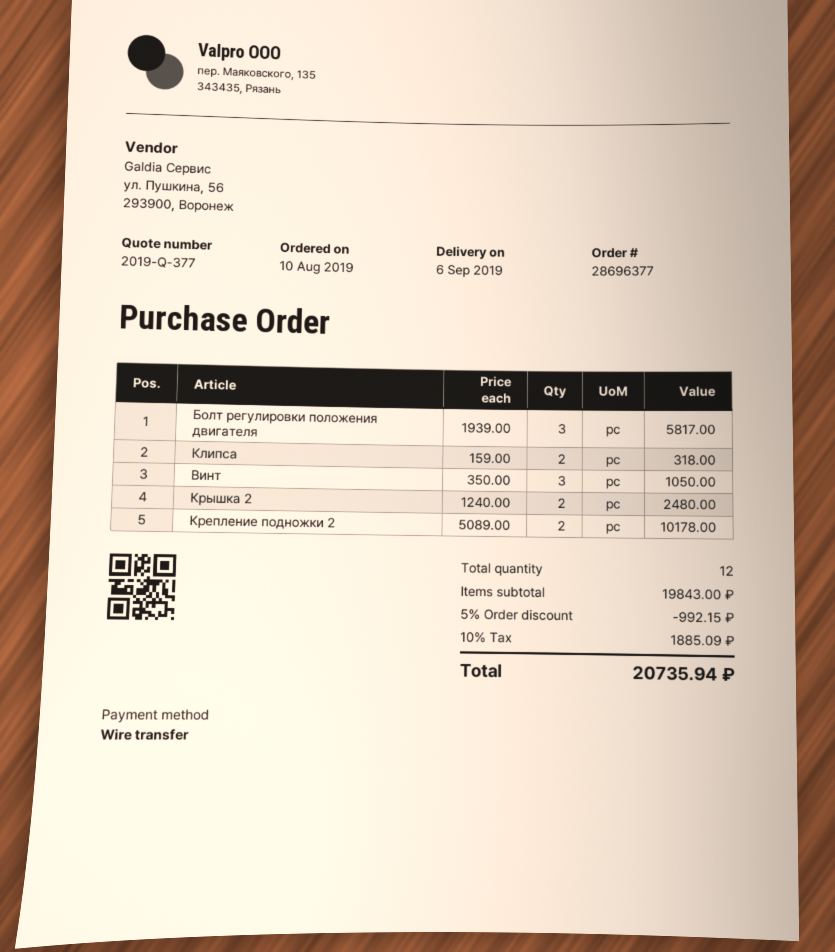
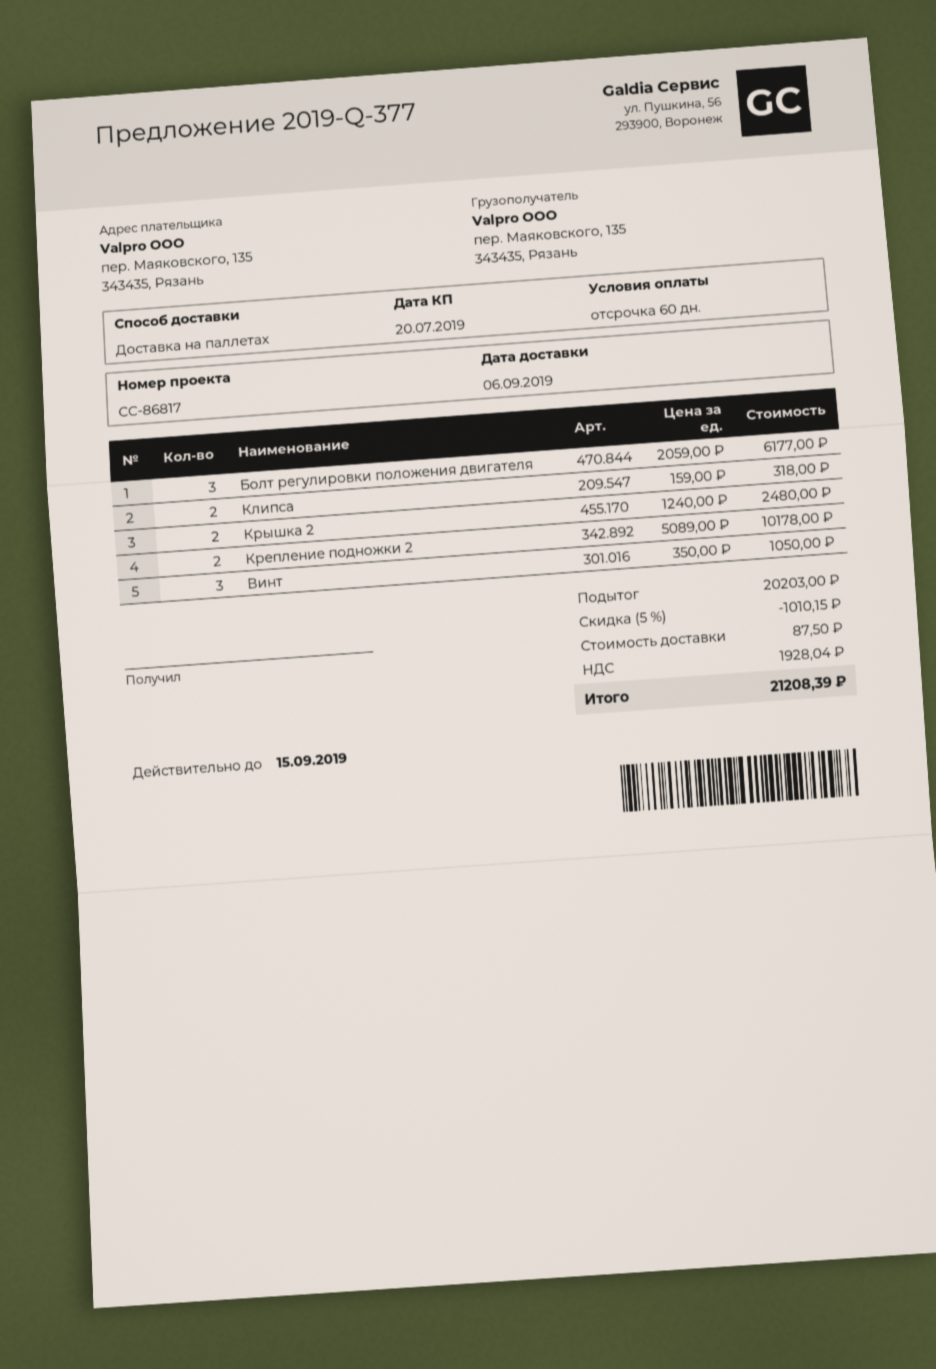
Болт регулировки положения двигателя: 3 x 1939.00 = 5817.00 -> 3 x 2059.00 = 6177.00
subtotal: 19843.00 -> 20203.00
discount: 5% = 992.15 -> 5% = 1010.15
shipping: none -> 87.50
tax: 1885.09 -> 1928.04
total: 20735.94 -> 21208.39

